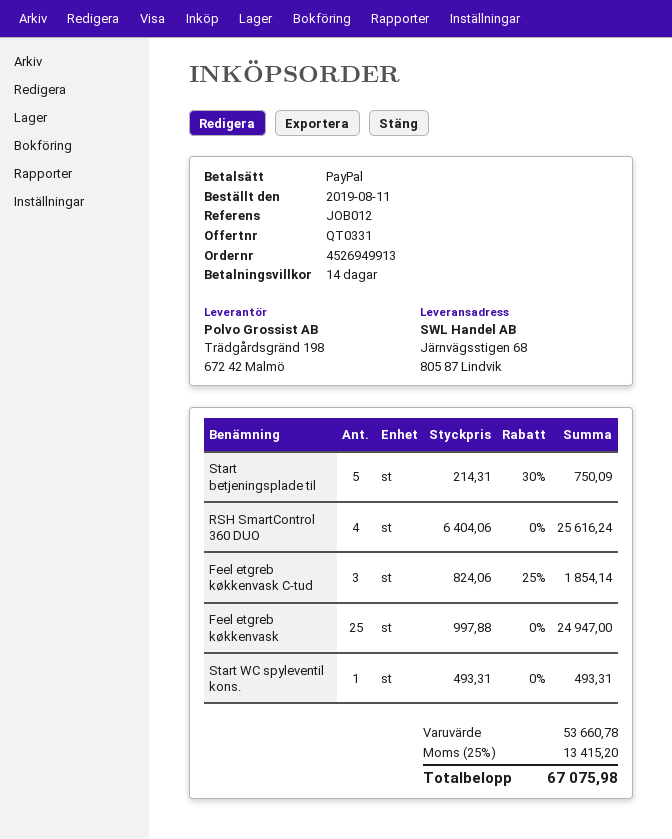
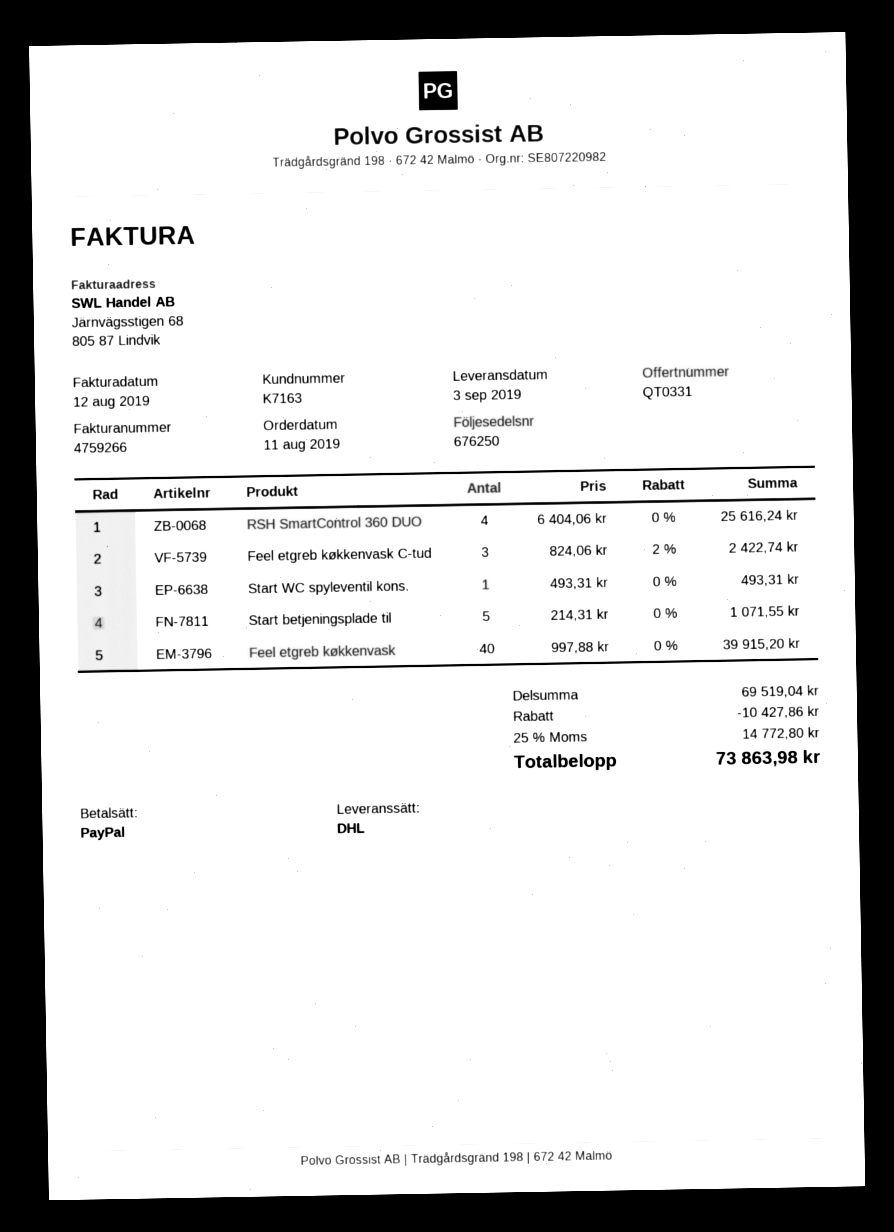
Start betjeningsplade til: 5 x 214.31 - 30% = 750.09 -> 5 x 214.31 = 1071.55
Feel etgreb køkkenvask C-tud: 3 x 824.06 - 25% = 1854.14 -> 3 x 824.06 - 2% = 2422.74
Feel etgreb køkkenvask: 25 x 997.88 = 24947.00 -> 40 x 997.88 = 39915.20
subtotal: 53660.78 -> 69519.04
discount: none -> 10427.86
tax: 25% = 13415.20 -> 25% = 14772.80
total: 67075.98 -> 73863.98

